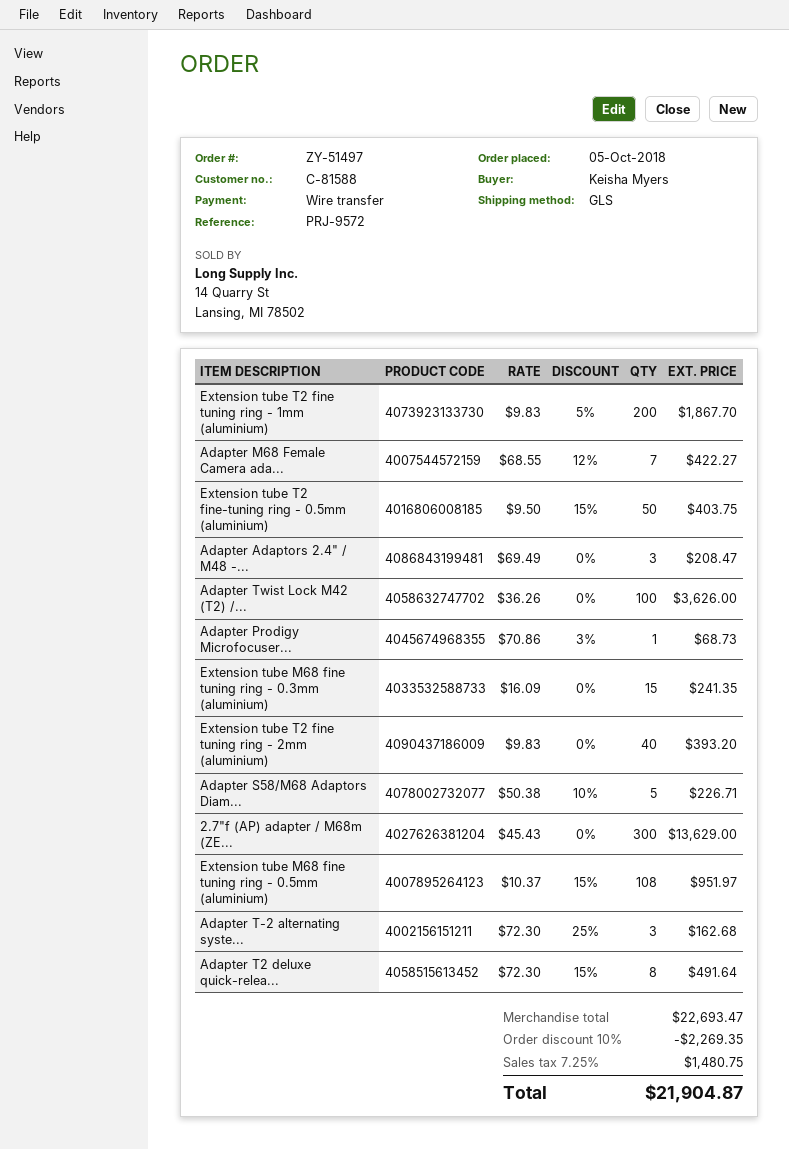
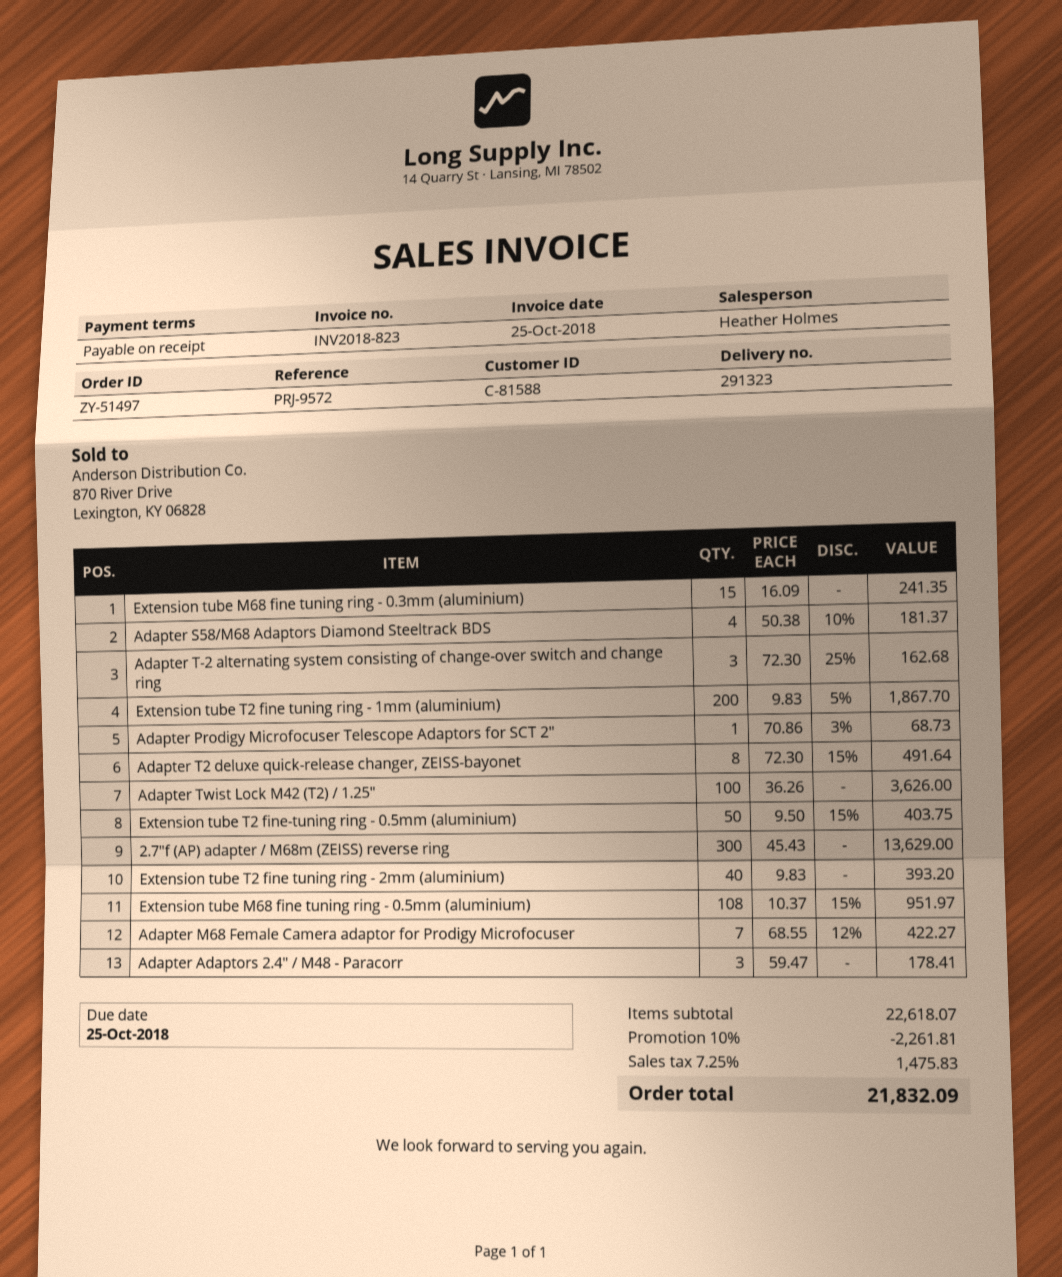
Adapter Adaptors 2.4" / M48 -...: 3 x 69.49 = 208.47 -> 3 x 59.47 = 178.41
Adapter S58/M68 Adaptors Diam...: 5 x 50.38 - 10% = 226.71 -> 4 x 50.38 - 10% = 181.37
subtotal: 22693.47 -> 22618.07
discount: 10% = 2269.35 -> 10% = 2261.81
tax: 7.25% = 1480.75 -> 7.25% = 1475.83
total: 21904.87 -> 21832.09

